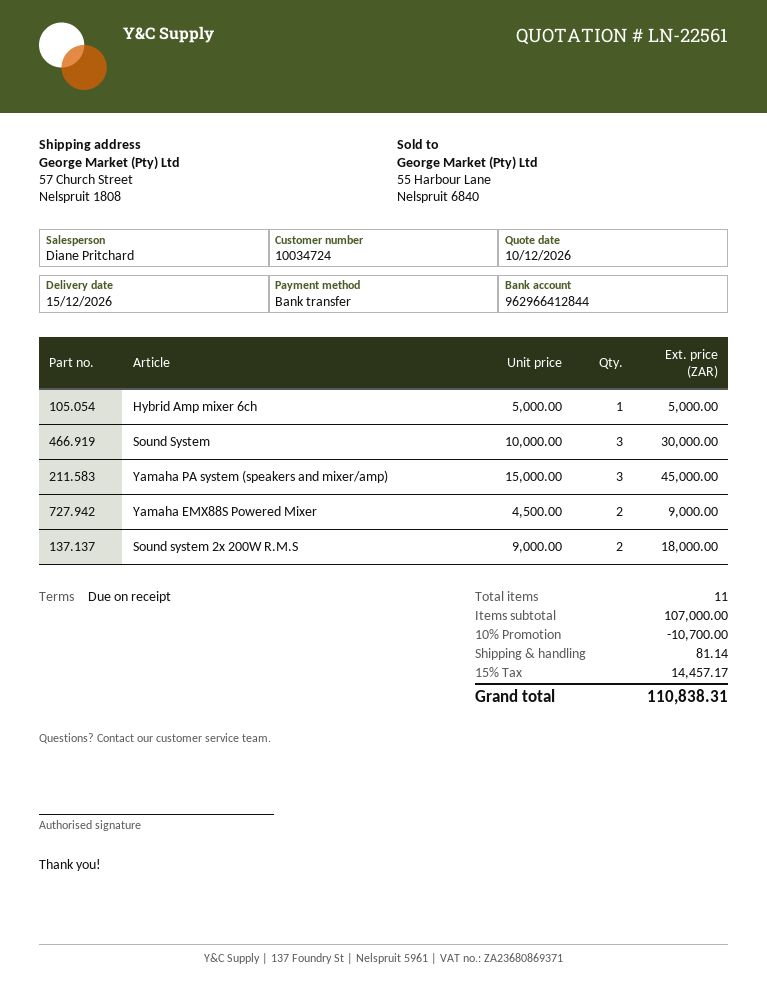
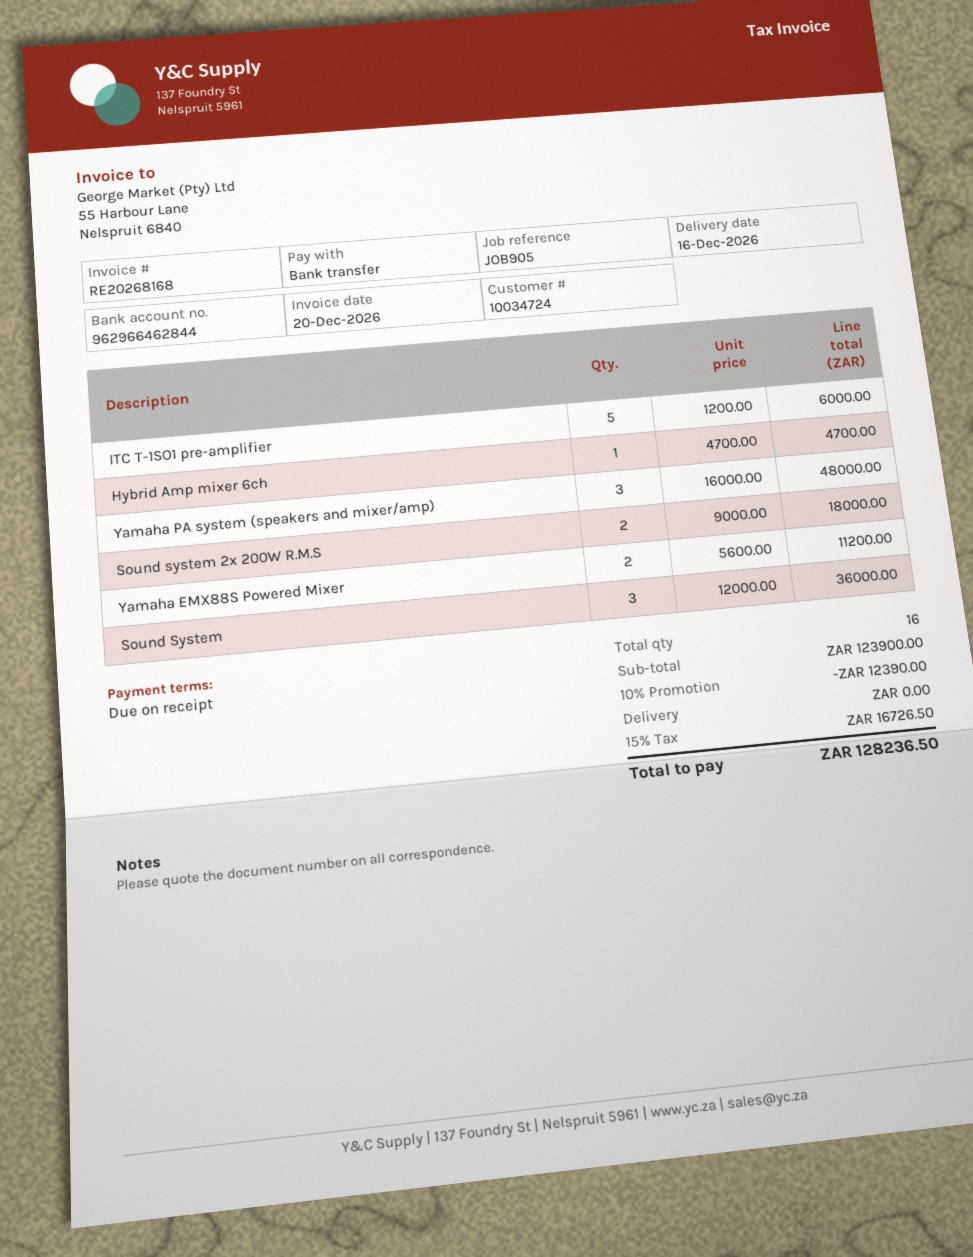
delivery date: 2026-12-15 -> 2026-12-16
bank account: 962966412844 -> 962966462844
Hybrid Amp mixer 6ch: 1 x 5000.00 = 5000.00 -> 1 x 4700.00 = 4700.00
Sound System: 3 x 10000.00 = 30000.00 -> 3 x 12000.00 = 36000.00
Yamaha PA system (speakers and mixer/amp): 3 x 15000.00 = 45000.00 -> 3 x 16000.00 = 48000.00
Yamaha EMX88S Powered Mixer: 2 x 4500.00 = 9000.00 -> 2 x 5600.00 = 11200.00
ITC T-1SO1 pre-amplifier: none -> 5 x 1200.00 = 6000.00
total quantity: 11 -> 16
subtotal: 107000.00 -> 123900.00
discount: 10% = 10700.00 -> 10% = 12390.00
shipping: 81.14 -> 0.00
tax: 15% = 14457.17 -> 15% = 16726.50
total: 110838.31 -> 128236.50

